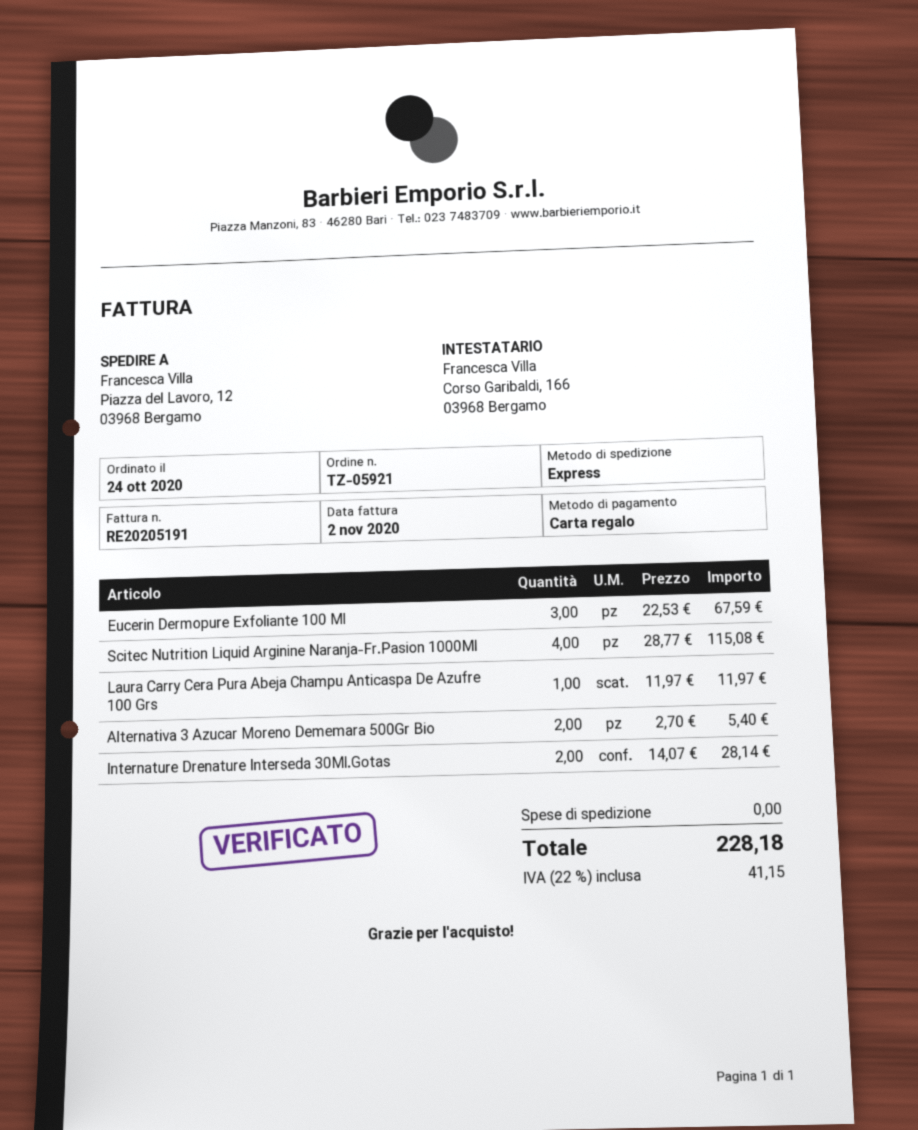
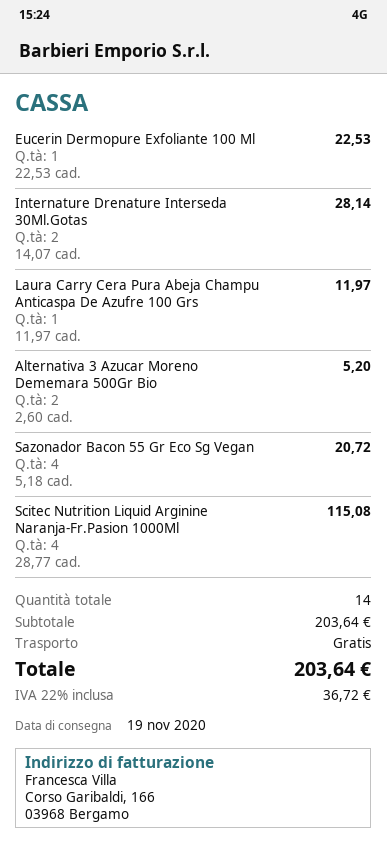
Eucerin Dermopure Exfoliante 100 Ml: 3 x 22.53 = 67.59 -> 1 x 22.53 = 22.53
Alternativa 3 Azucar Moreno Dememara 500Gr Bio: 2 x 2.70 = 5.40 -> 2 x 2.60 = 5.20
Sazonador Bacon 55 Gr Eco Sg Vegan: none -> 4 x 5.18 = 20.72
tax: 22% = 41.15 -> 22% = 36.72
total: 228.18 -> 203.64

